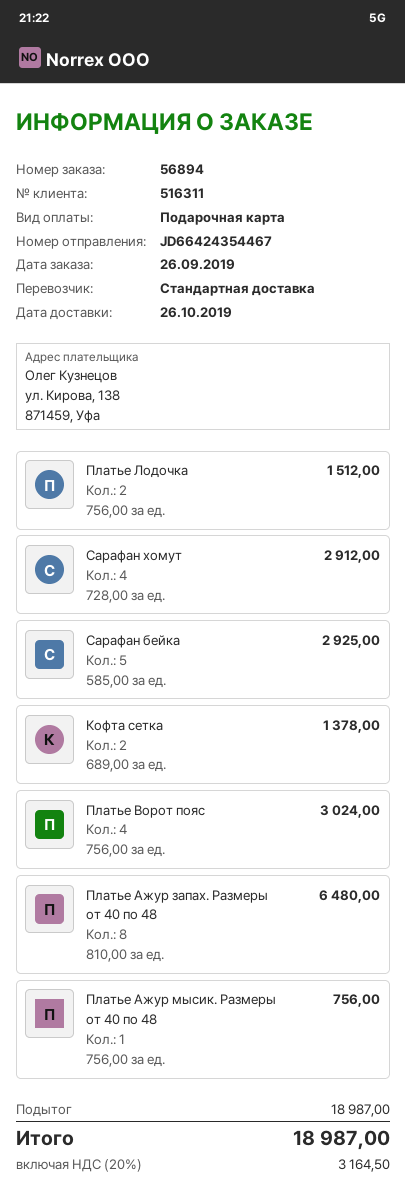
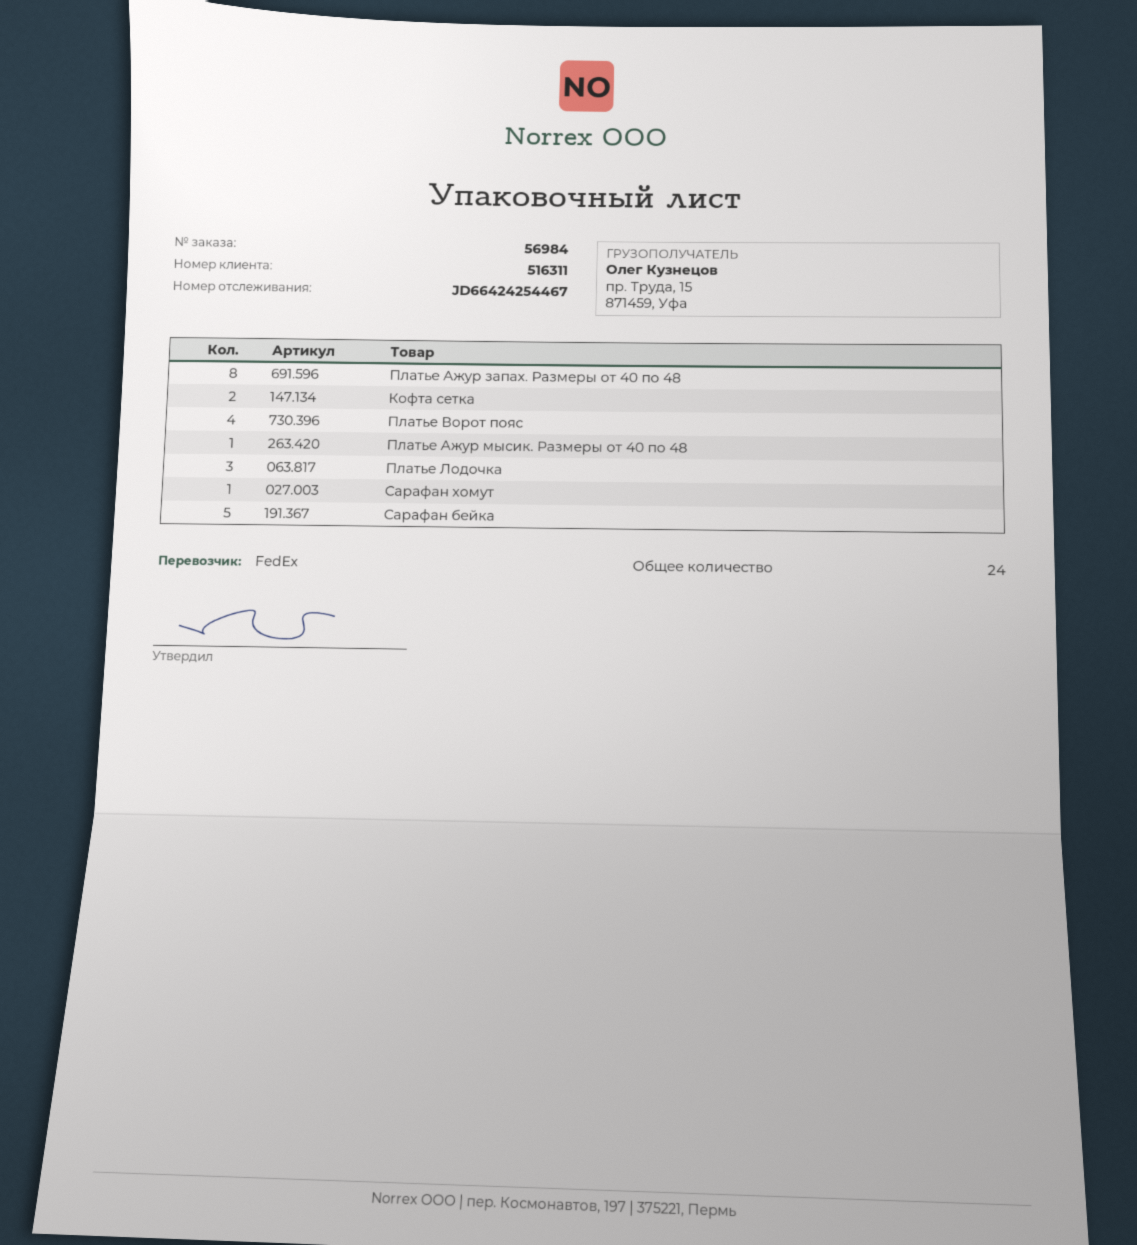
order number: 56894 -> 56984
shipping method: standard -> FedEx
tracking number: JD66424354467 -> JD66424254467
Платье Лодочка: 2 -> 3
Сарафан хомут: 4 -> 1

